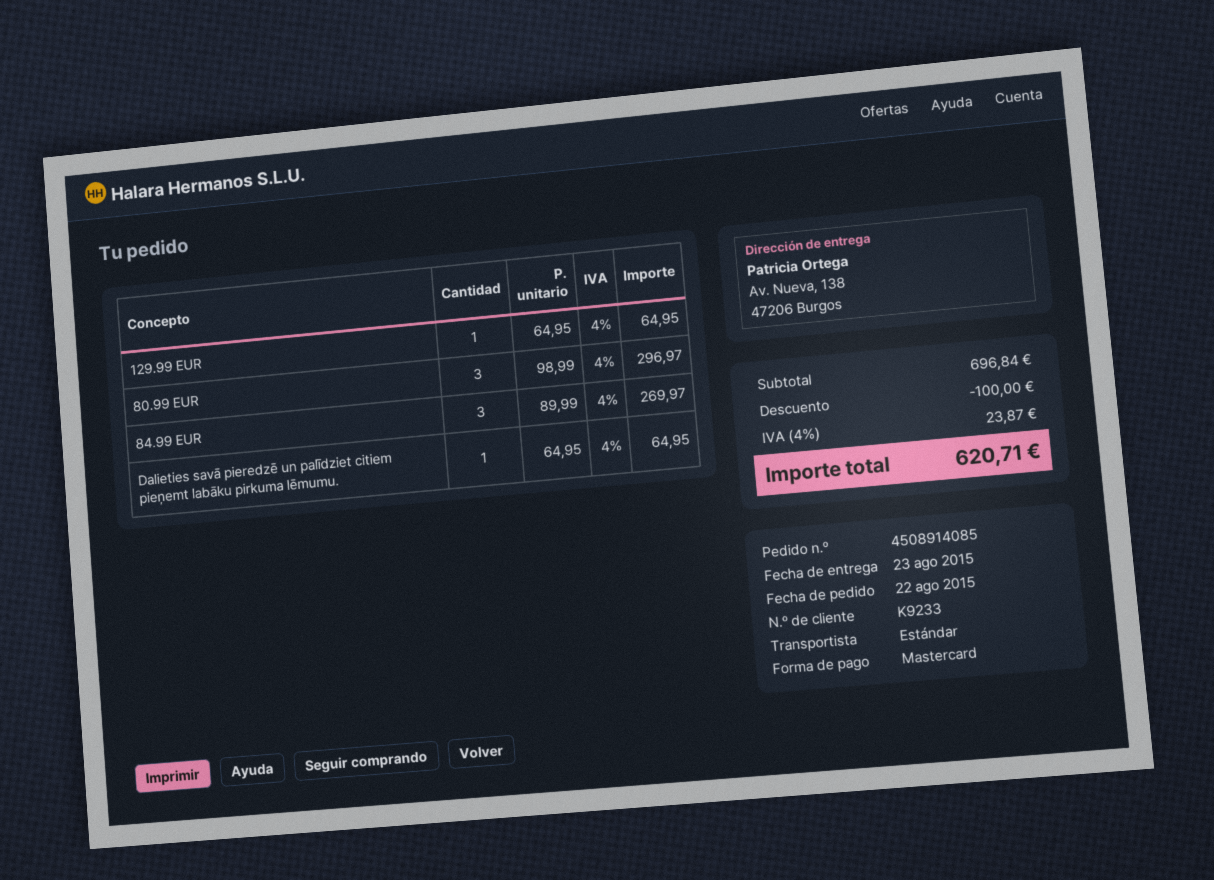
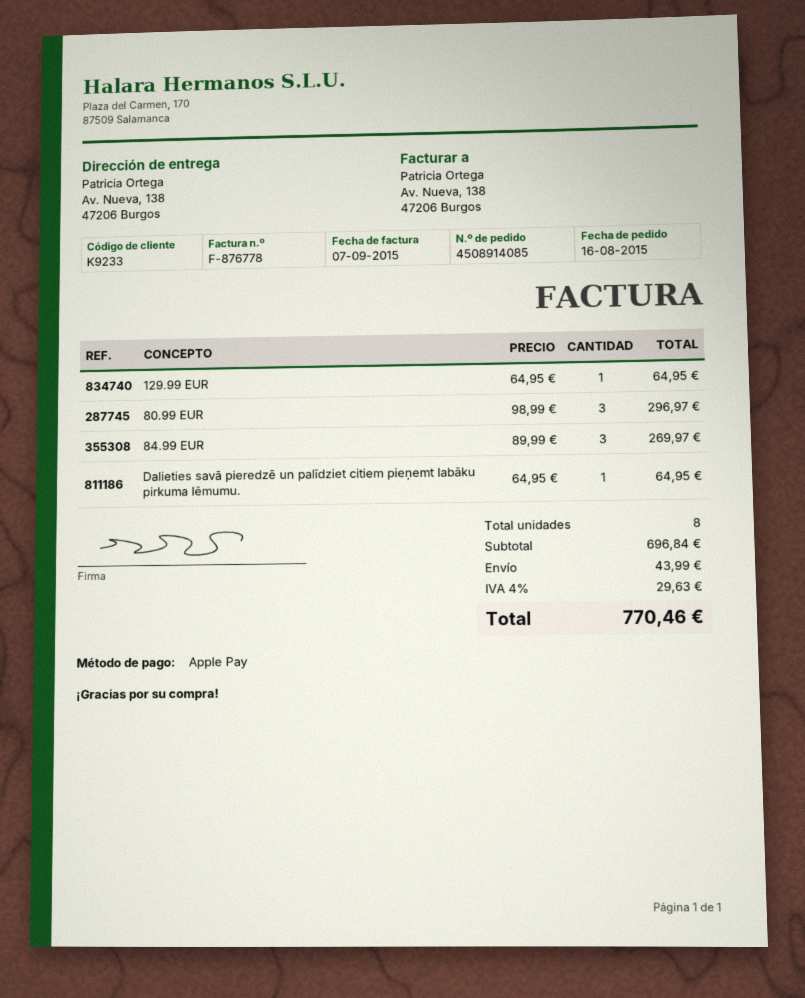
order date: 2015-08-22 -> 2015-08-16
payment method: Mastercard -> Apple Pay
discount: 100.00 -> none
shipping: none -> 43.99
tax: 4% = 23.87 -> 4% = 29.63
total: 620.71 -> 770.46

